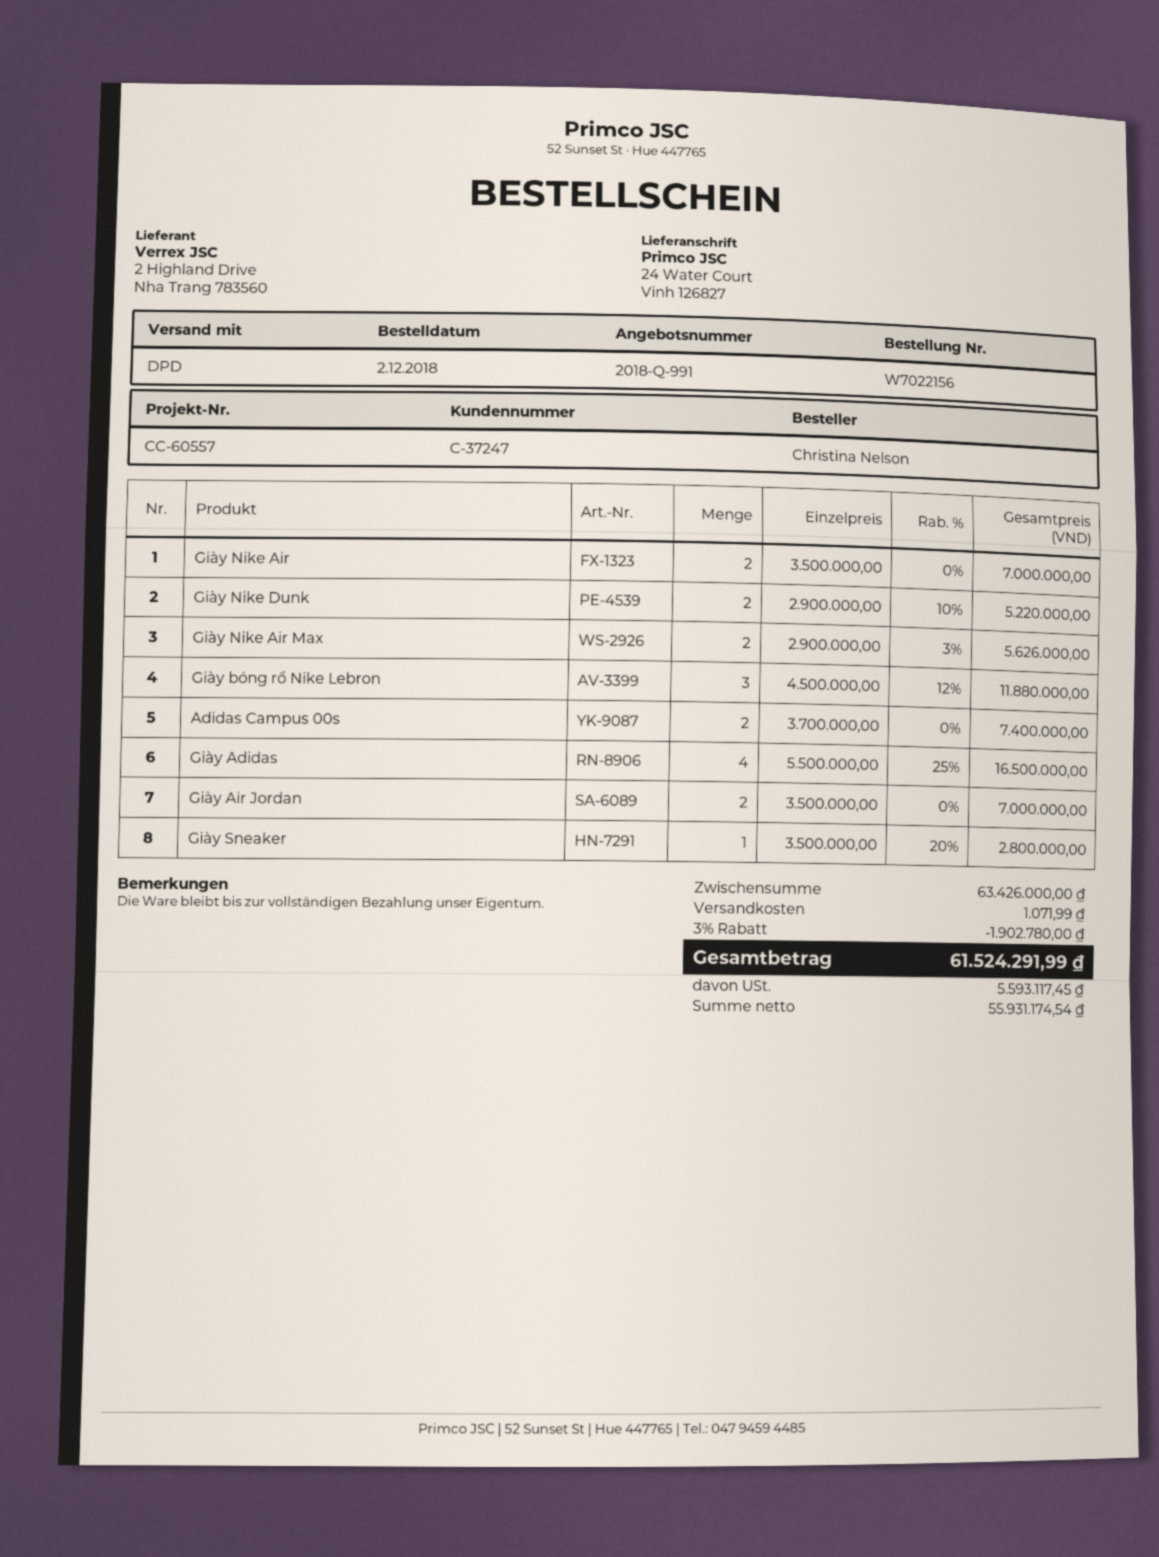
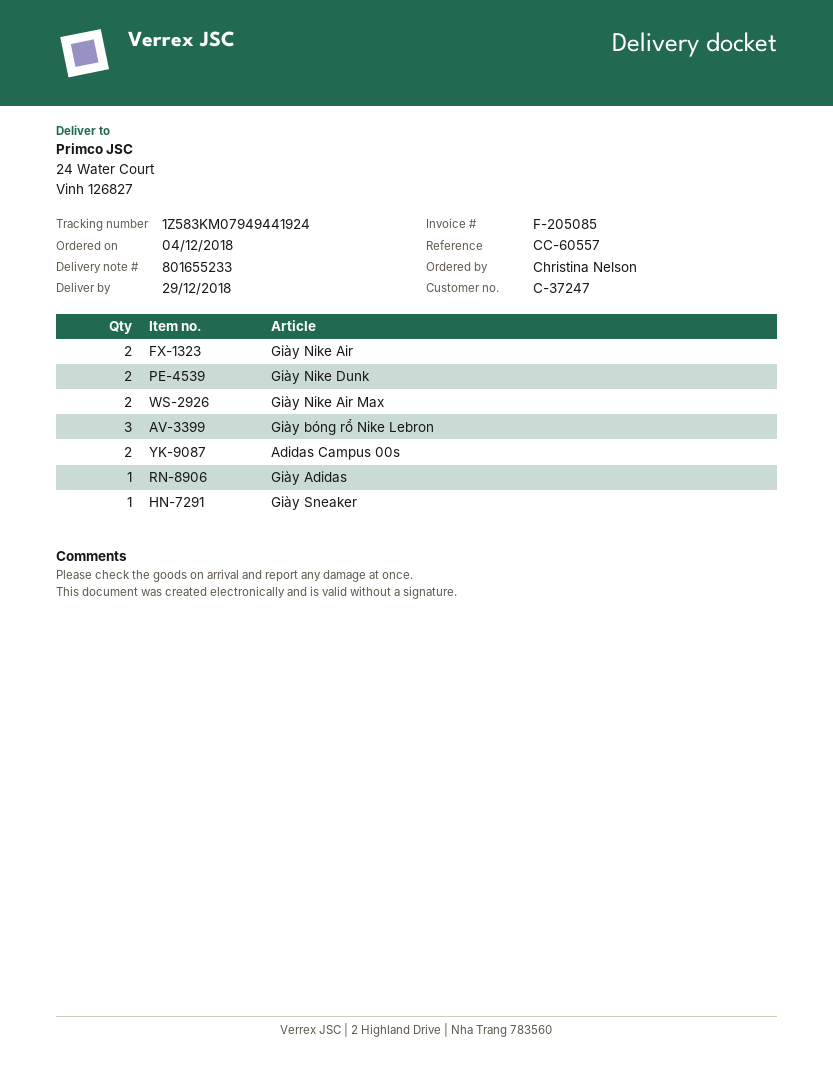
order date: 2018-12-02 -> 2018-12-04
Giày Adidas: 4 -> 1
Giày Air Jordan: 2 -> none

